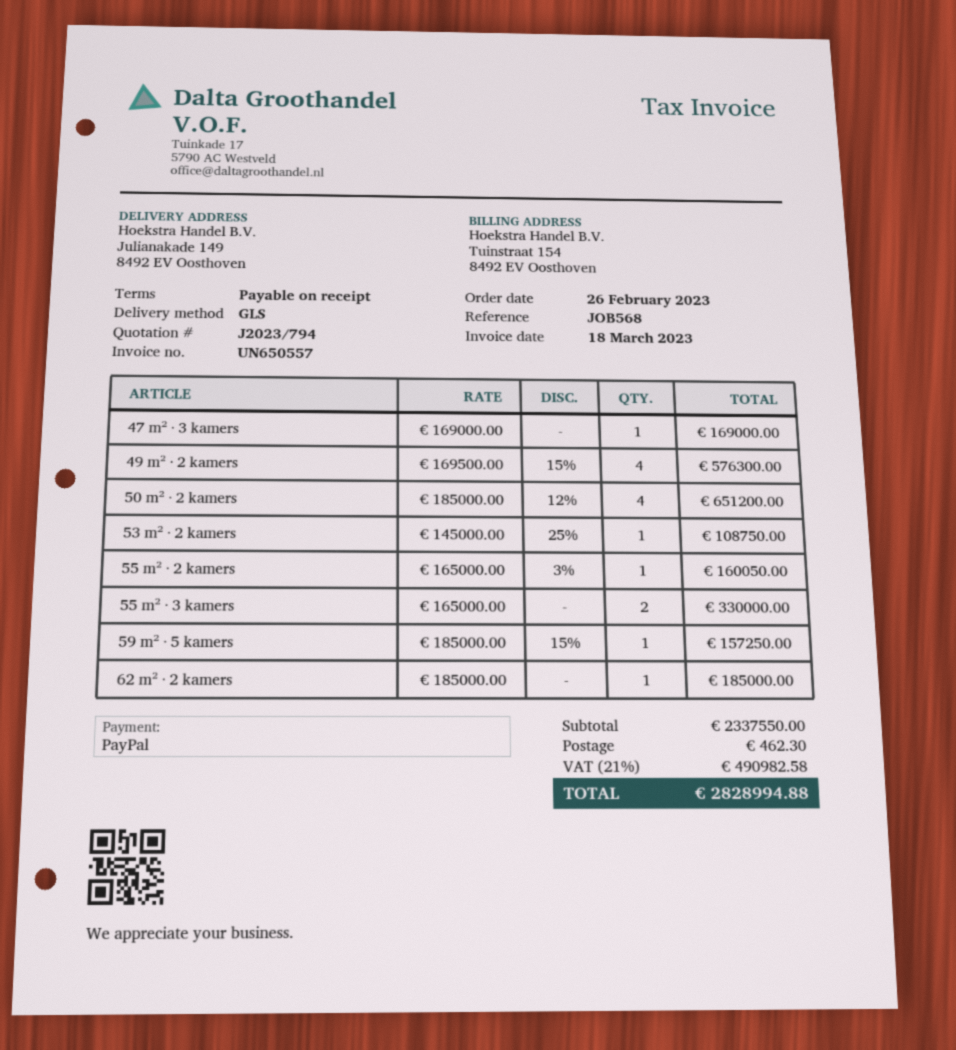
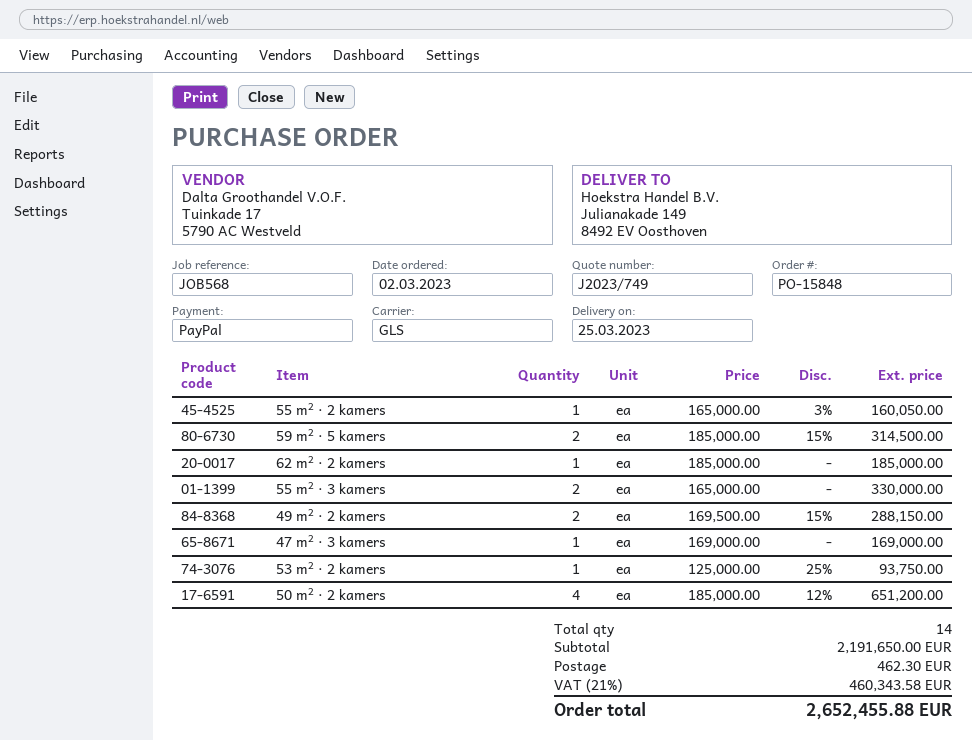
quote number: J2023/794 -> J2023/749
order date: 2023-02-26 -> 2023-03-02
49 m² · 2 kamers: 4 x 169500.00 - 15% = 576300.00 -> 2 x 169500.00 - 15% = 288150.00
53 m² · 2 kamers: 1 x 145000.00 - 25% = 108750.00 -> 1 x 125000.00 - 25% = 93750.00
59 m² · 5 kamers: 1 x 185000.00 - 15% = 157250.00 -> 2 x 185000.00 - 15% = 314500.00
subtotal: 2337550.00 -> 2191650.00
tax: 21% = 490982.58 -> 21% = 460343.58
total: 2828994.88 -> 2652455.88

